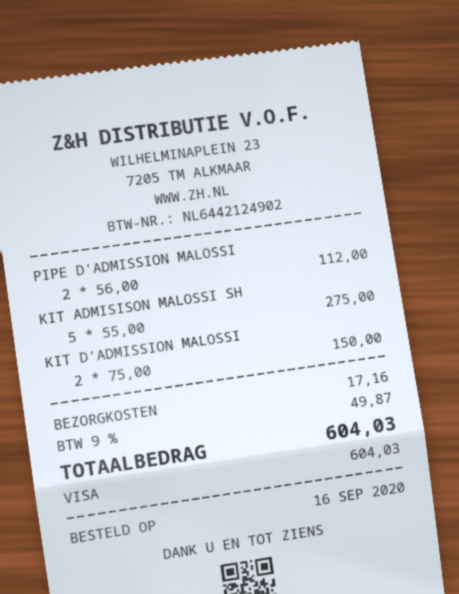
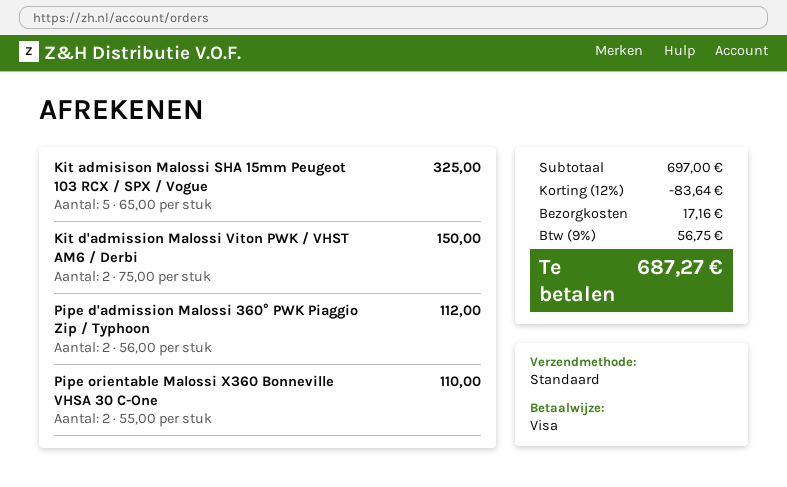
KIT ADMISISON MALOSSI SH: 5 x 55.00 = 275.00 -> 5 x 65.00 = 325.00
Pipe orientable Malossi X360 Bonneville VHSA 30 C-One: none -> 2 x 55.00 = 110.00
discount: none -> 12% = 83.64
tax: 9% = 49.87 -> 9% = 56.75
total: 604.03 -> 687.27

